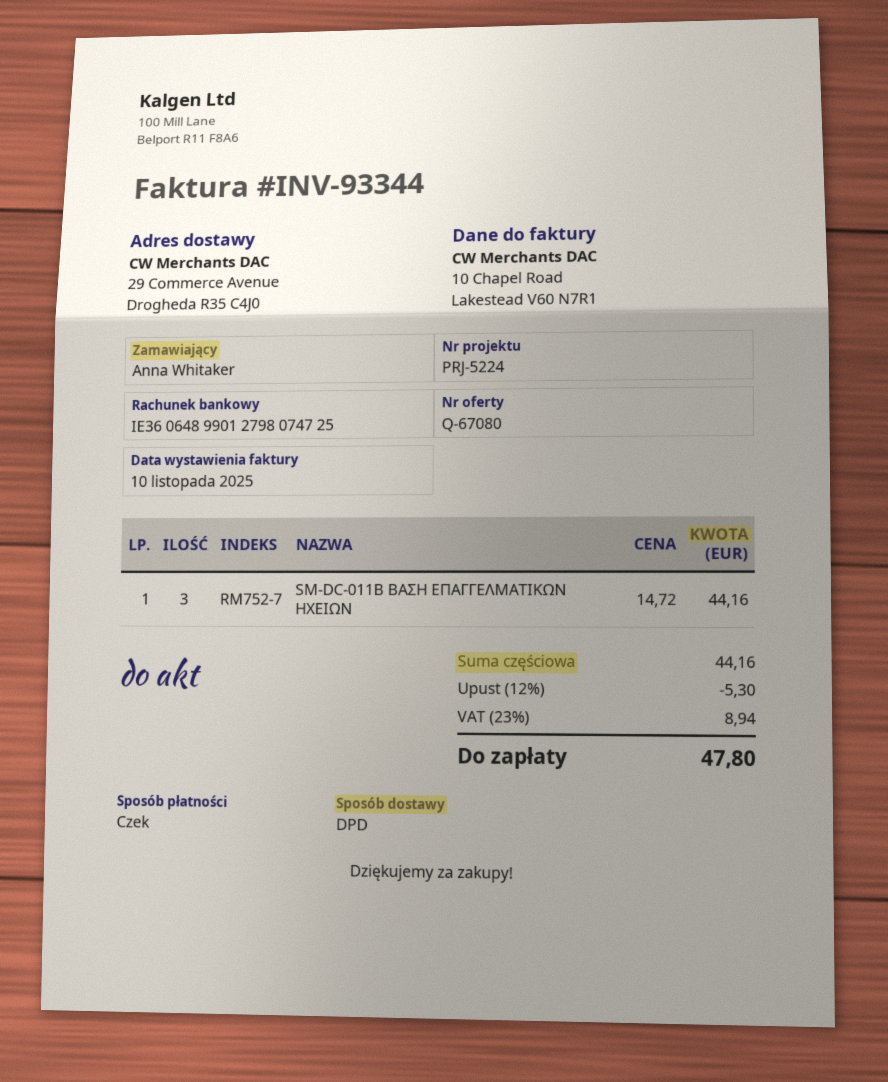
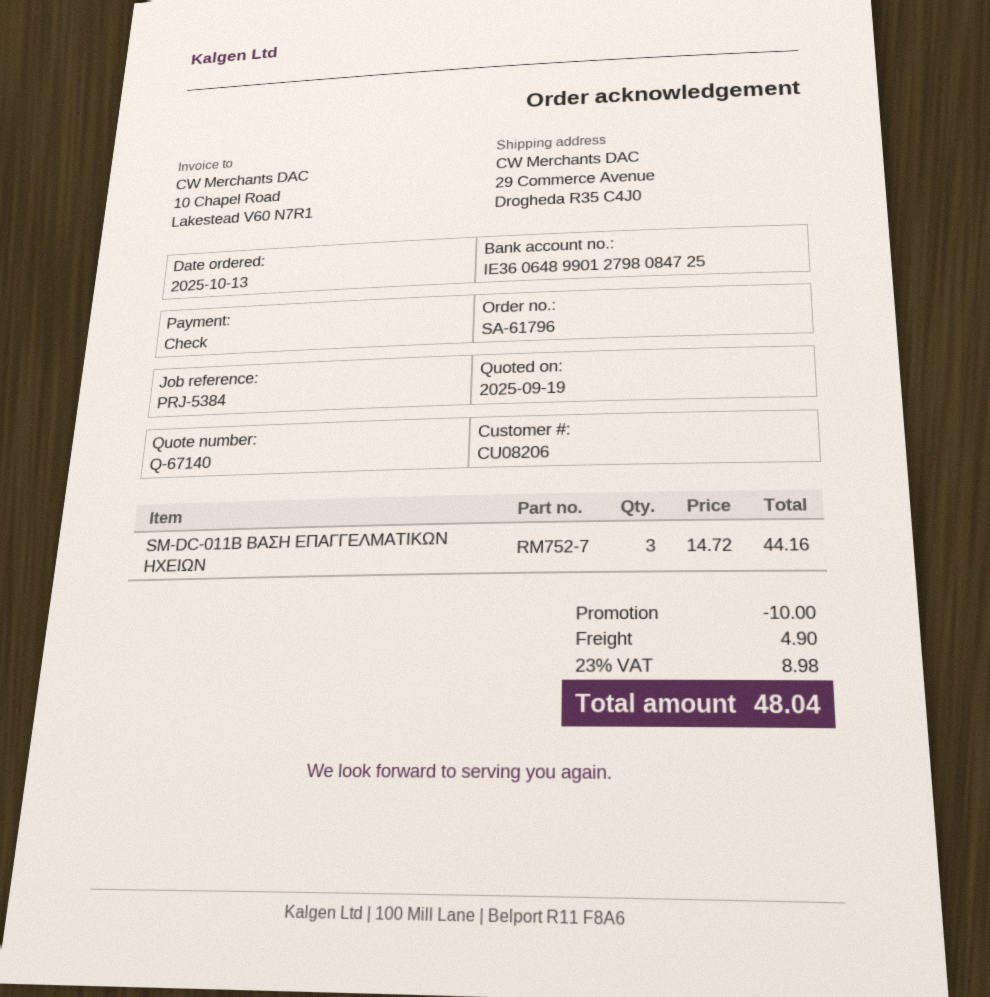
quote number: Q-67080 -> Q-67140
reference: PRJ-5224 -> PRJ-5384
bank account: IE36064899012798074725 -> IE36064899012798084725
discount: 5.30 -> 10.00
shipping: none -> 4.90
tax: 23% = 8.94 -> 23% = 8.98
total: 47.80 -> 48.04

